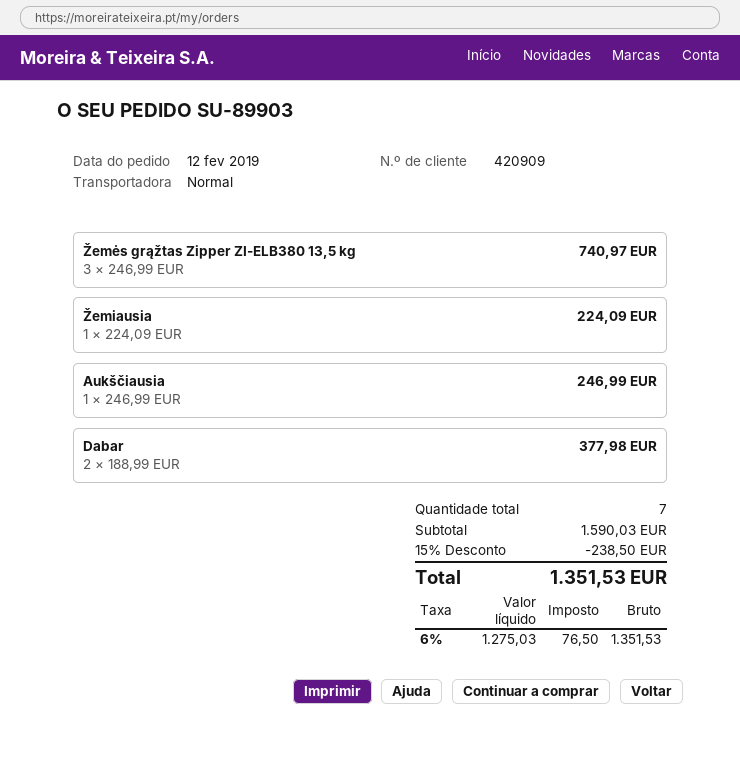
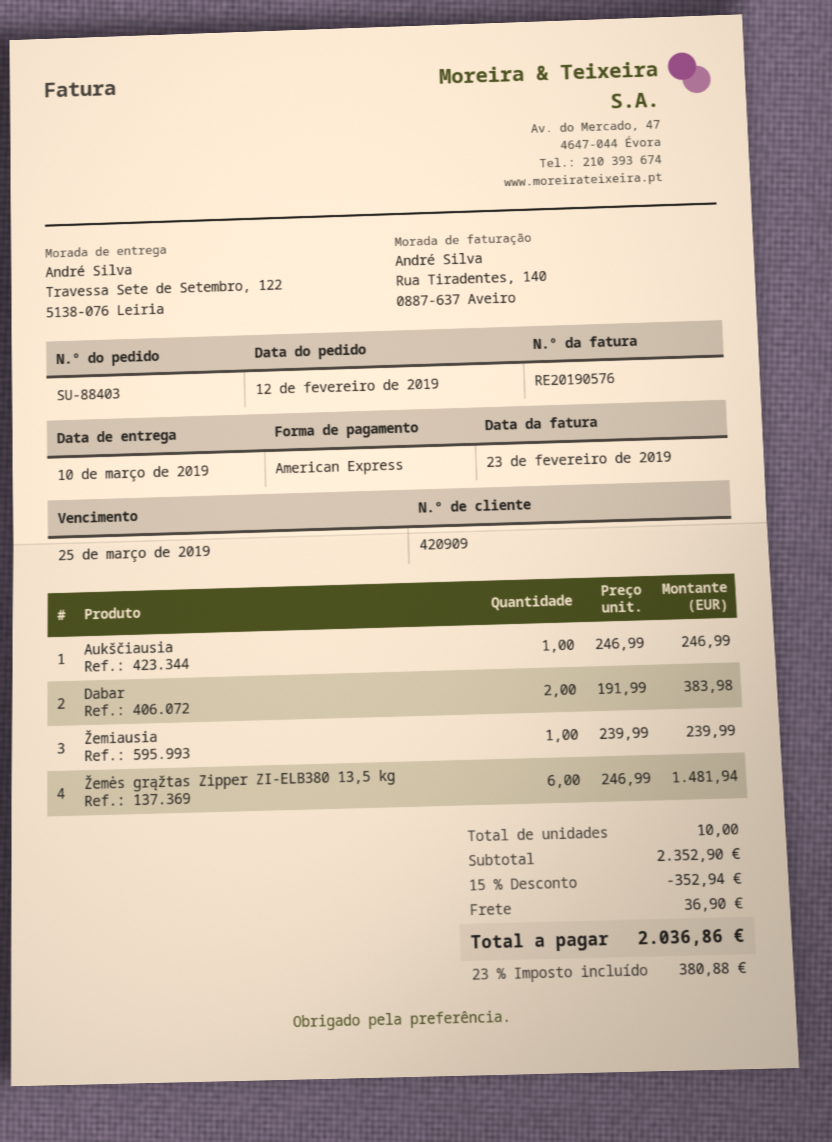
order number: SU-89903 -> SU-88403
Žemės grąžtas Zipper ZI-ELB380 13,5 kg: 3 x 246.99 = 740.97 -> 6 x 246.99 = 1481.94
Žemiausia: 1 x 224.09 = 224.09 -> 1 x 239.99 = 239.99
Dabar: 2 x 188.99 = 377.98 -> 2 x 191.99 = 383.98
total quantity: 7 -> 10
subtotal: 1590.03 -> 2352.90
discount: 15% = 238.50 -> 15% = 352.94
shipping: none -> 36.90
tax: 6% = 76.50 -> 23% = 380.88
total: 1351.53 -> 2036.86

